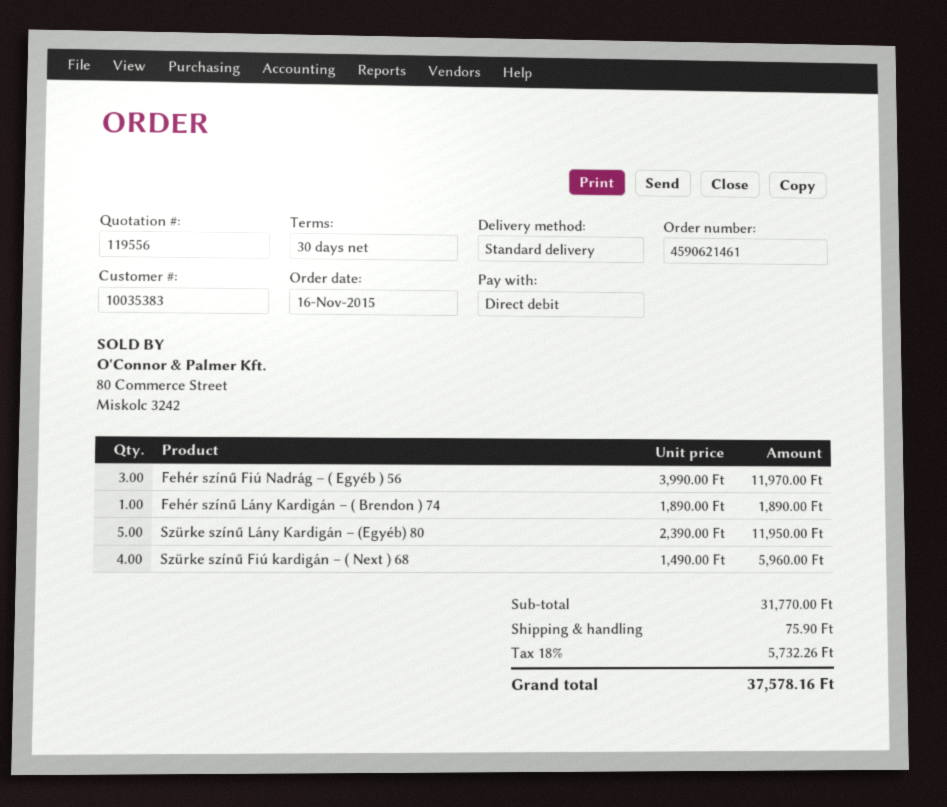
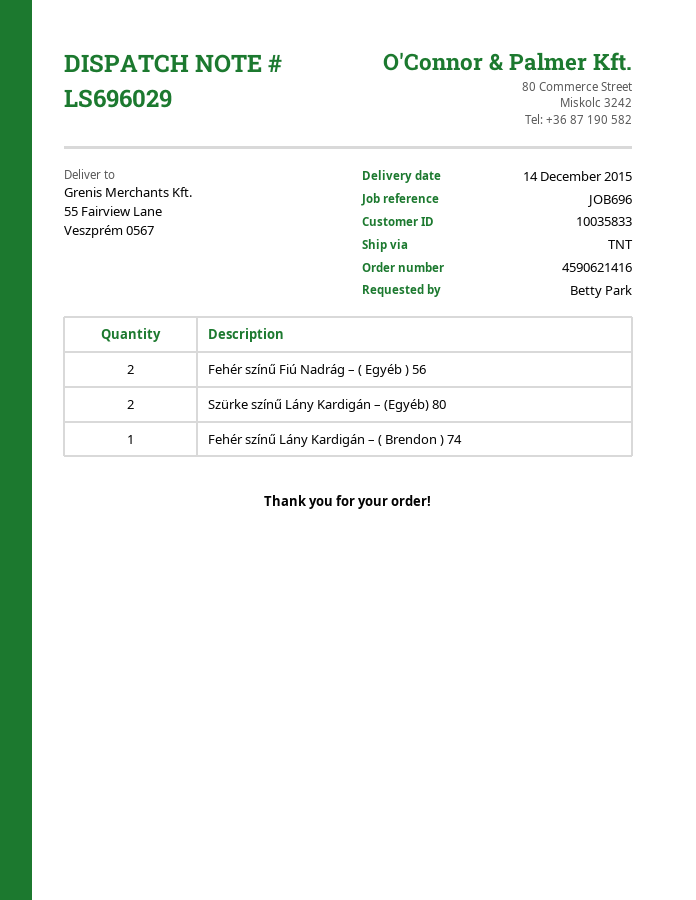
order number: 4590621461 -> 4590621416
customer number: 10035383 -> 10035833
shipping method: standard -> TNT
Fehér színű Fiú Nadrág – ( Egyéb ) 56: 3 -> 2
Szürke színű Lány Kardigán – (Egyéb) 80: 5 -> 2
Szürke színű Fiú kardigán – ( Next ) 68: 4 -> none

